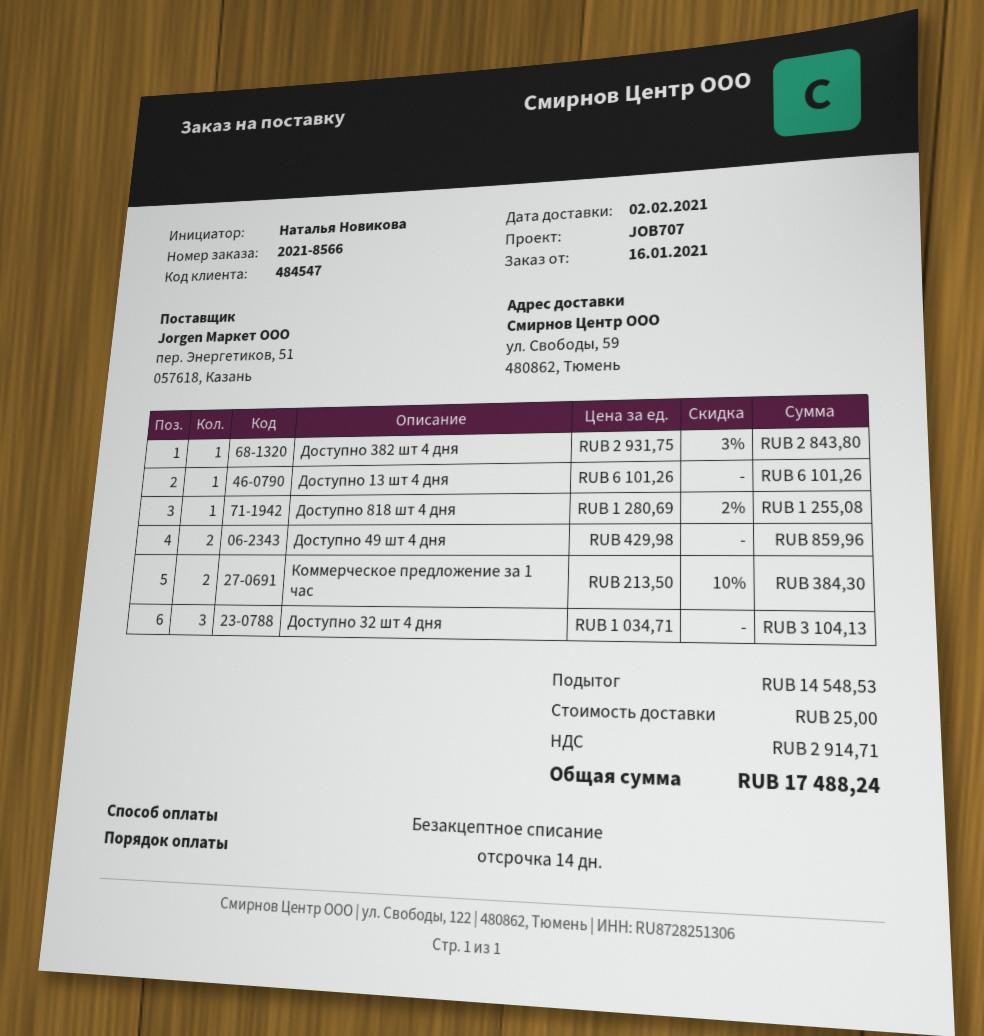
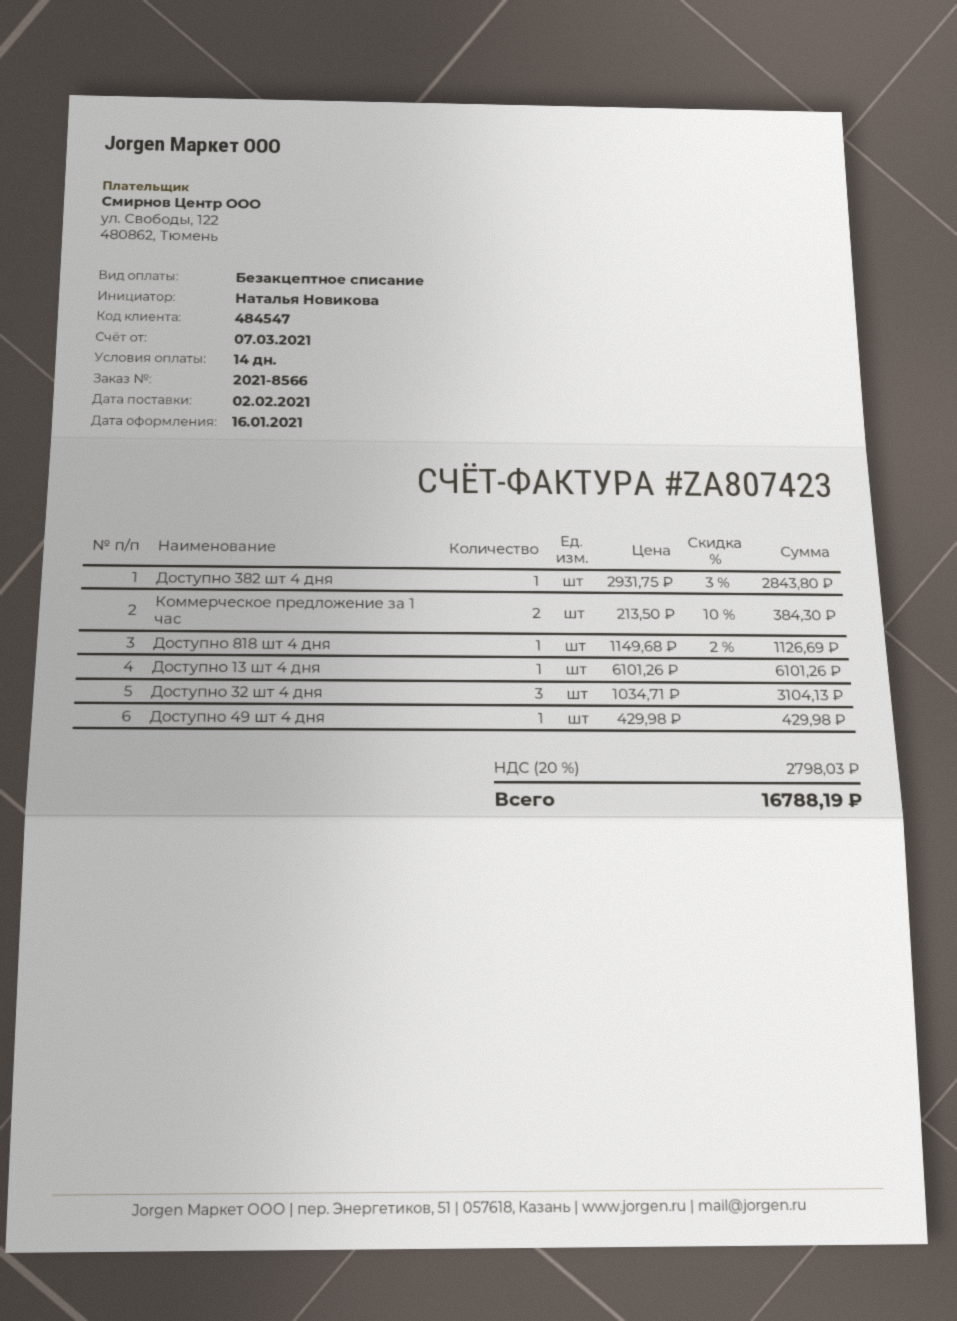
Доступно 818 шт 4 дня: 1 x 1280.69 - 2% = 1255.08 -> 1 x 1149.68 - 2% = 1126.69
Доступно 49 шт 4 дня: 2 x 429.98 = 859.96 -> 1 x 429.98 = 429.98
shipping: 25.00 -> none
tax: 2914.71 -> 2798.03
total: 17488.24 -> 16788.19

